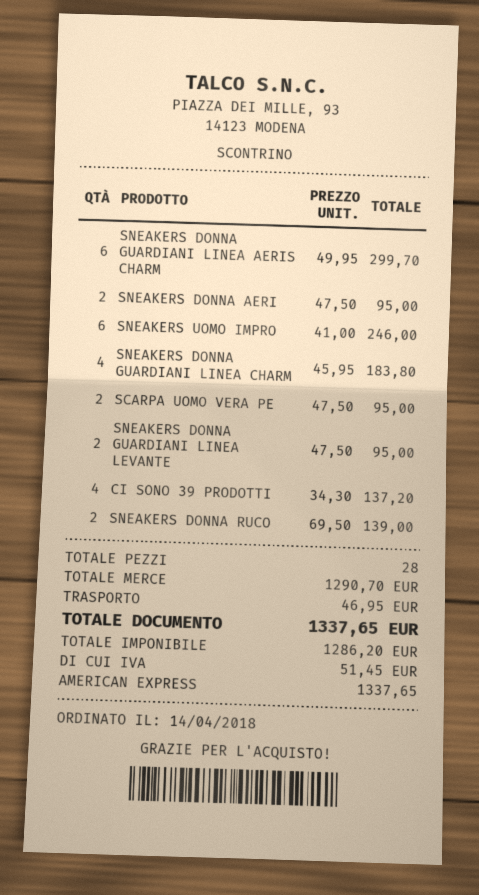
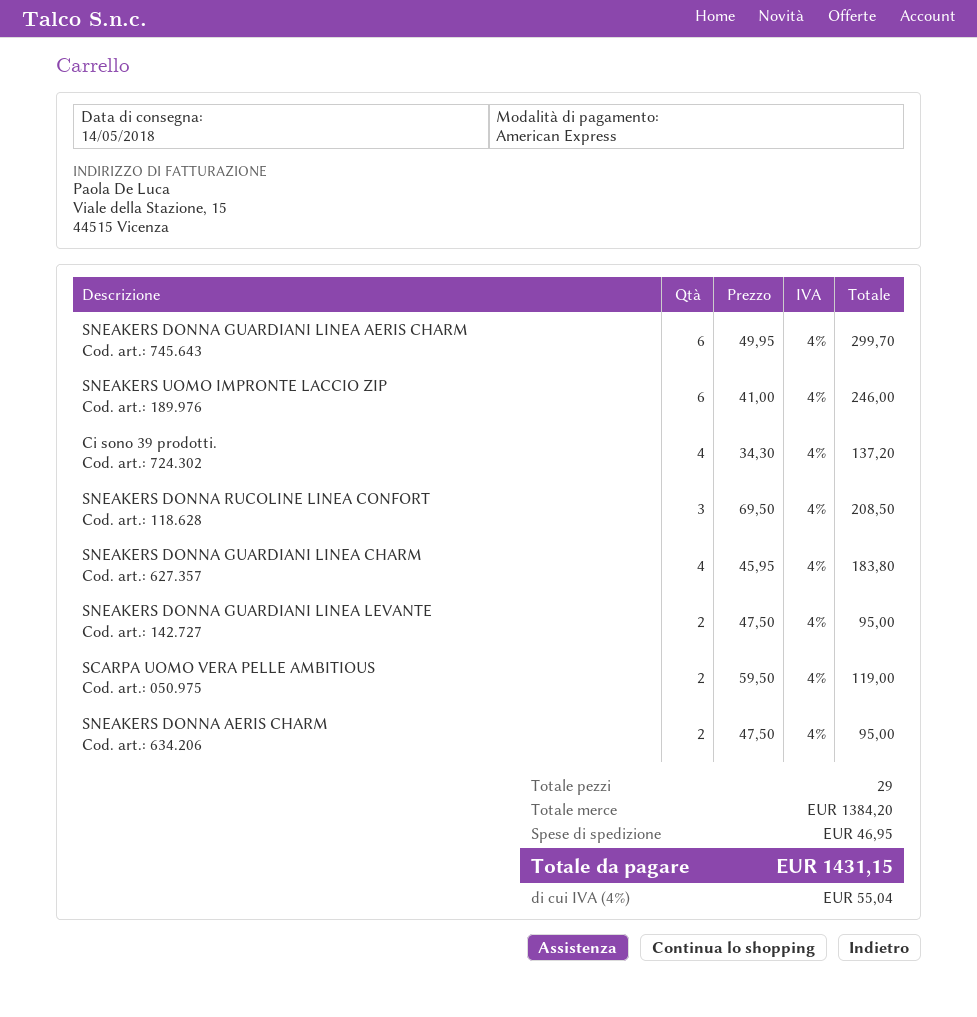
SCARPA UOMO VERA PE: 2 x 47.50 = 95.00 -> 2 x 59.50 = 119.00
SNEAKERS DONNA RUCO: 2 x 69.50 = 139.00 -> 3 x 69.50 = 208.50
total quantity: 28 -> 29
subtotal: 1290.70 -> 1384.20
tax: 51.45 -> 55.04
total: 1337.65 -> 1431.15

